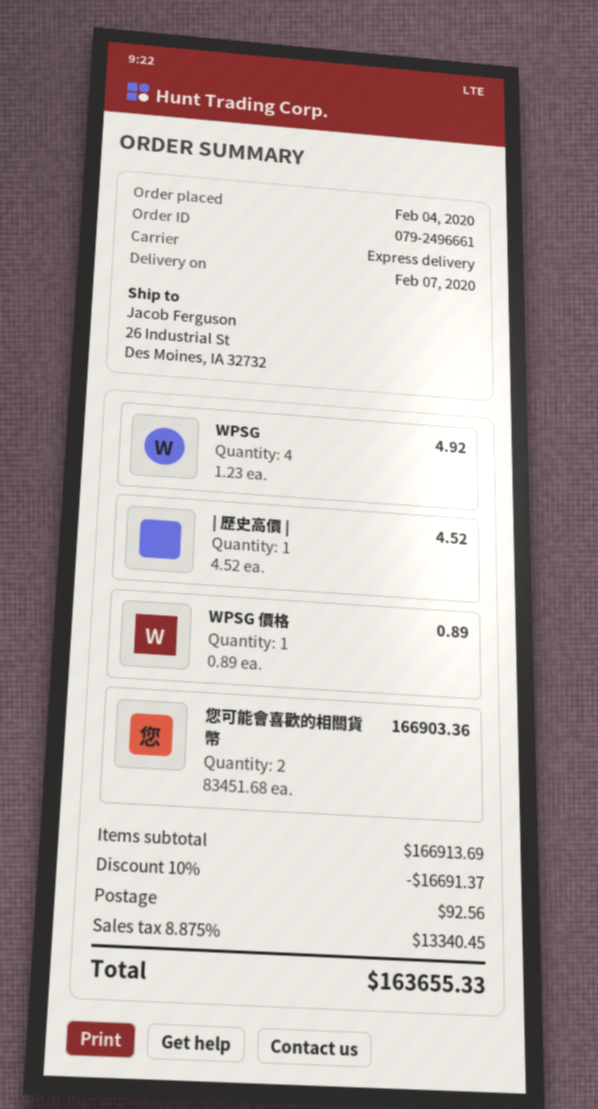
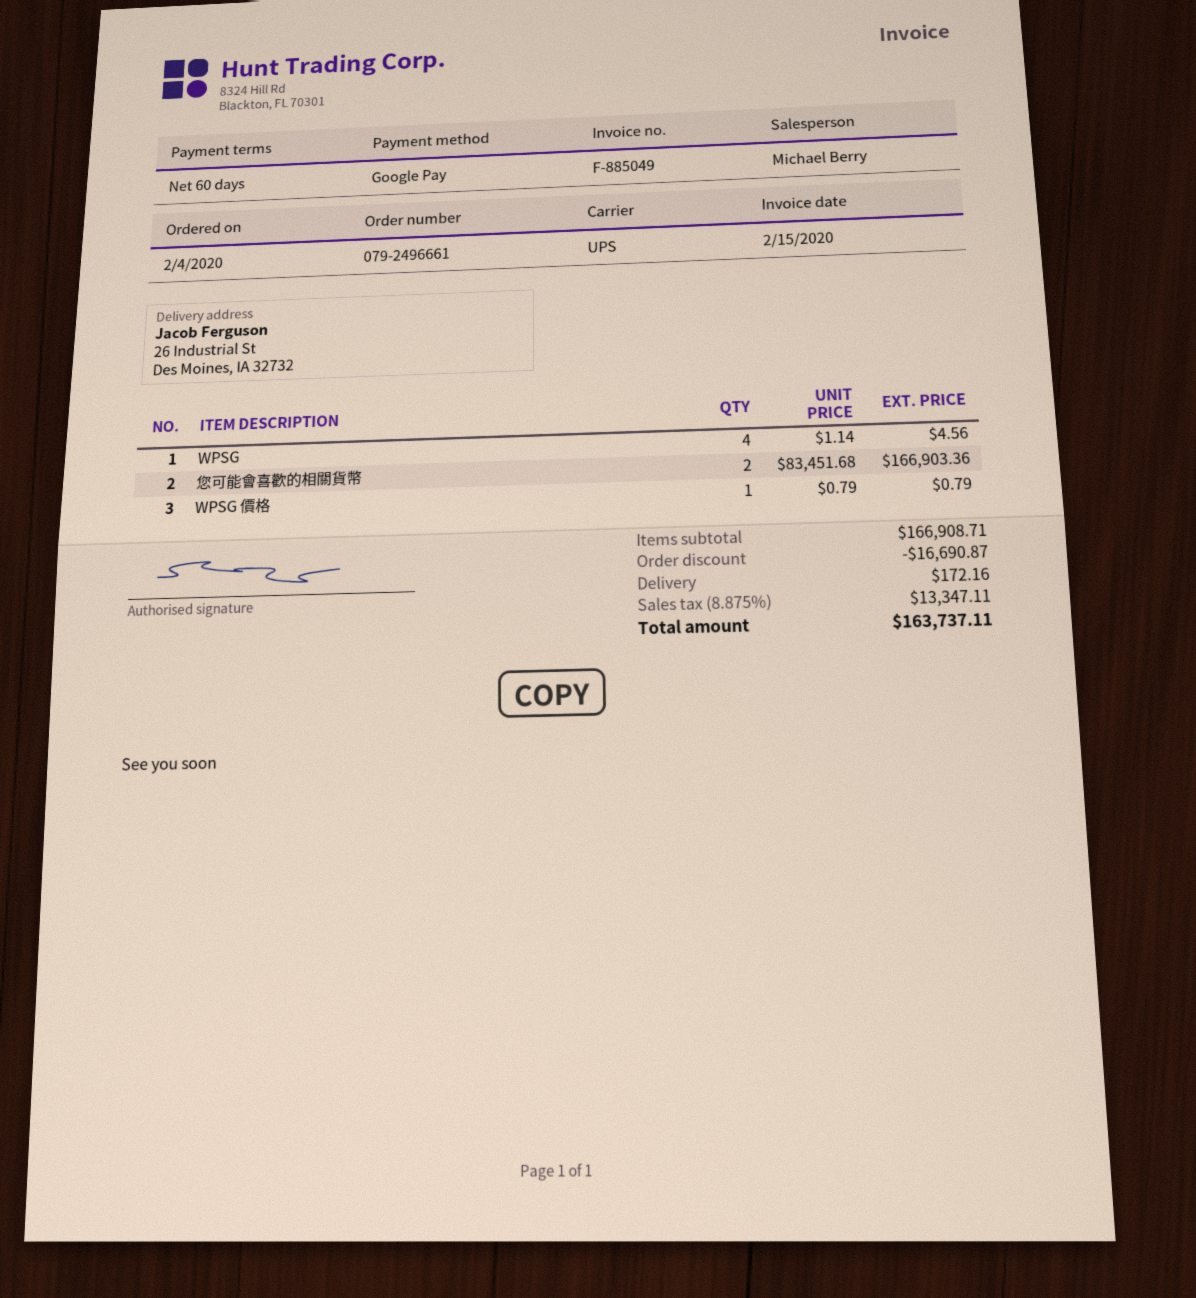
shipping method: express -> UPS
WPSG: 4 x 1.23 = 4.92 -> 4 x 1.14 = 4.56
| 歷史高價 |: 1 x 4.52 = 4.52 -> none
WPSG 價格: 1 x 0.89 = 0.89 -> 1 x 0.79 = 0.79
subtotal: 166913.69 -> 166908.71
discount: 16691.37 -> 16690.87
shipping: 92.56 -> 172.16
tax: 8.875% = 13340.45 -> 8.875% = 13347.11
total: 163655.33 -> 163737.11

